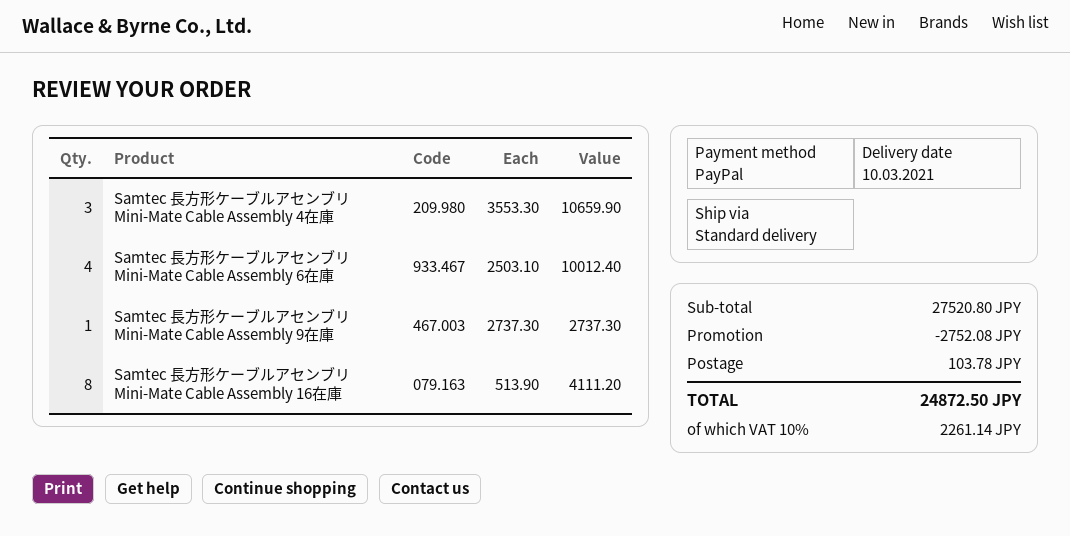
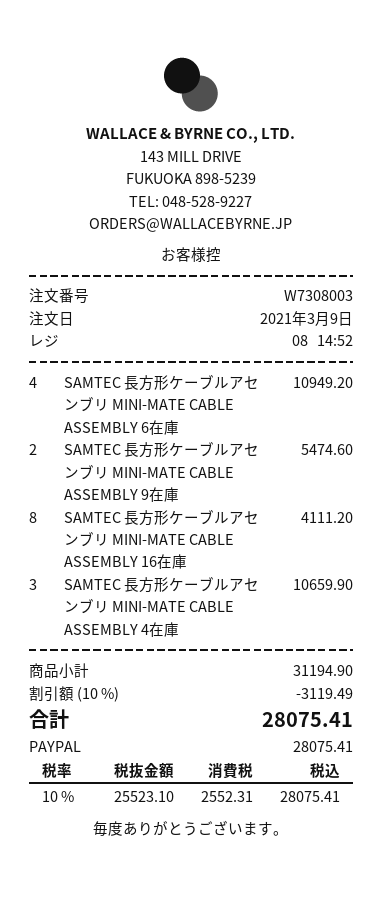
Samtec 長方形ケーブルアセンブリ Mini-Mate Cable Assembly 6在庫: 4 for 10012.40 -> 4 for 10949.20
Samtec 長方形ケーブルアセンブリ Mini-Mate Cable Assembly 9在庫: 1 for 2737.30 -> 2 for 5474.60
subtotal: 27520.80 -> 31194.90
discount: 2752.08 -> 3119.49
shipping: 103.78 -> none
tax: 10% = 2261.14 -> 10% = 2552.31
total: 24872.50 -> 28075.41

